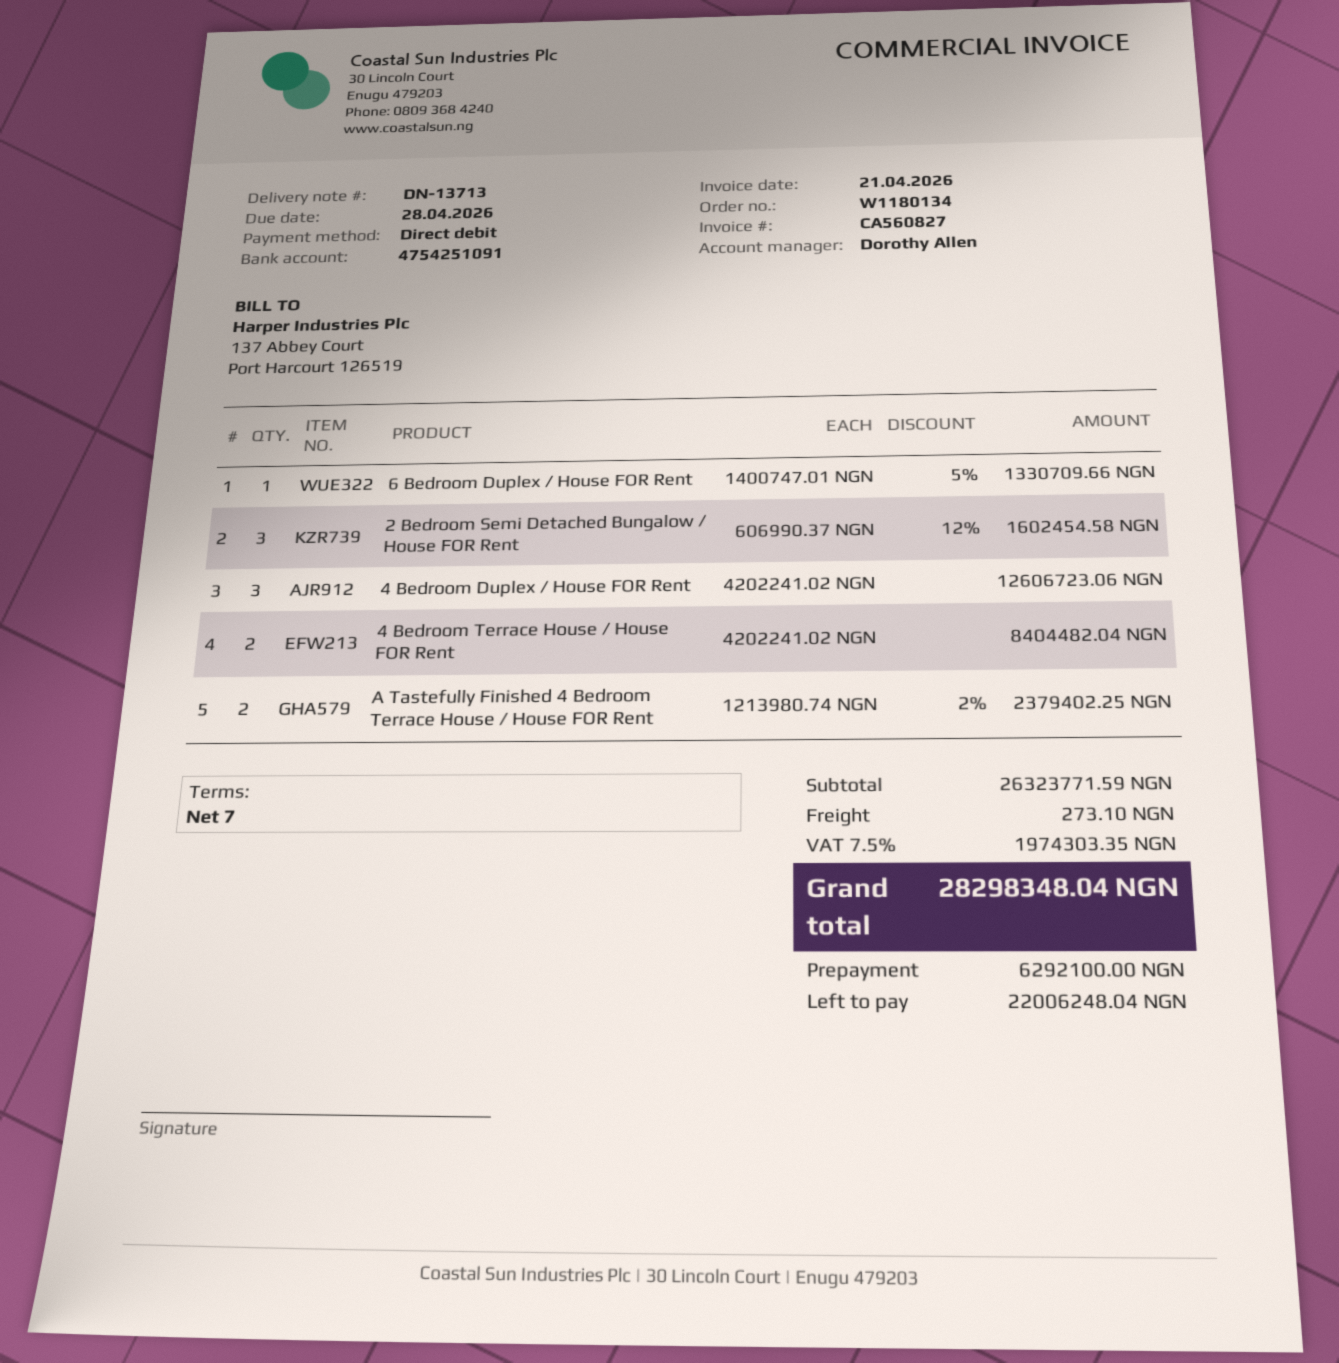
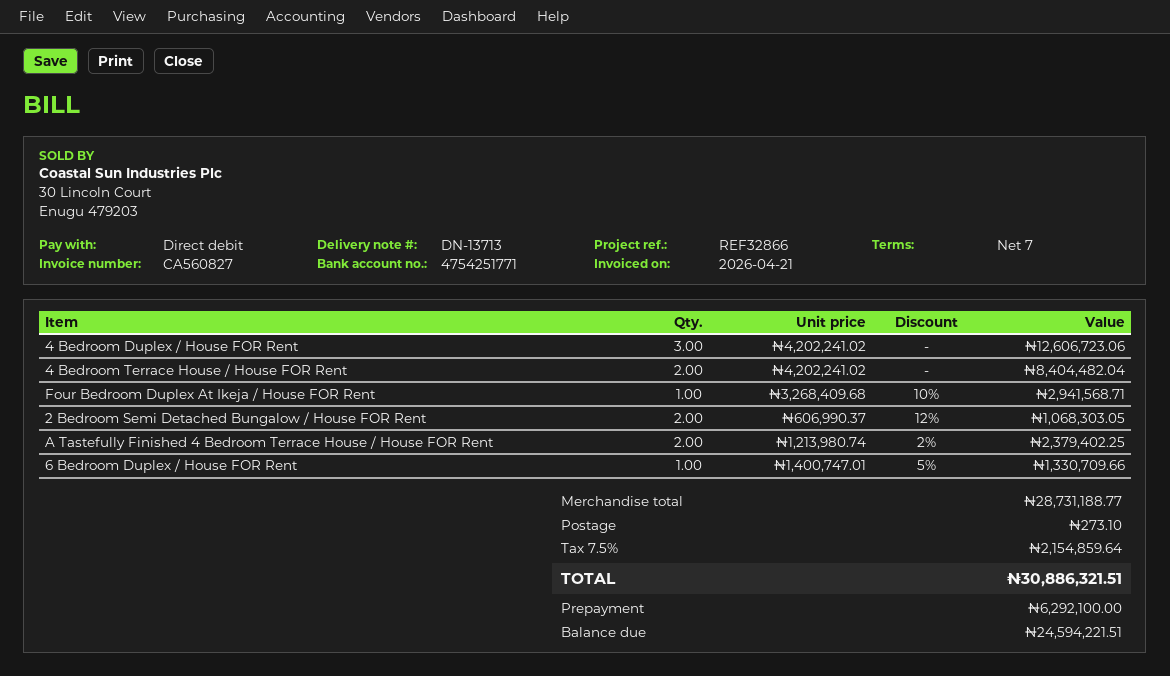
bank account: 4754251091 -> 4754251771
2 Bedroom Semi Detached Bungalow / House FOR Rent: 3 x 606990.37 - 12% = 1602454.58 -> 2 x 606990.37 - 12% = 1068303.05
Four Bedroom Duplex At Ikeja / House FOR Rent: none -> 1 x 3268409.68 - 10% = 2941568.71
subtotal: 26323771.59 -> 28731188.77
tax: 7.5% = 1974303.35 -> 7.5% = 2154859.64
total: 28298348.04 -> 30886321.51
balance: 22006248.04 -> 24594221.51

